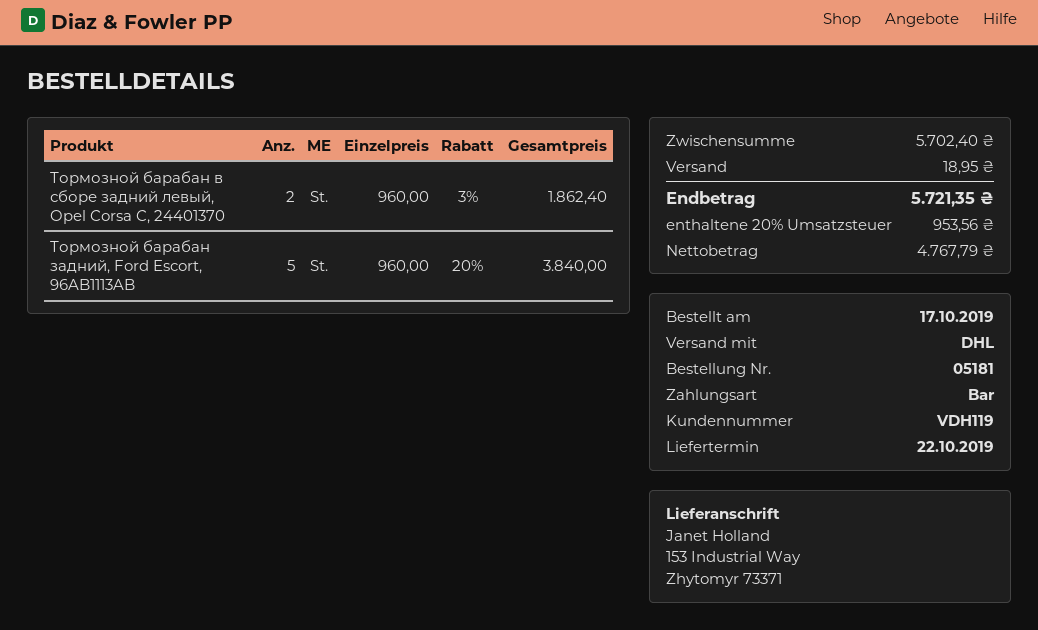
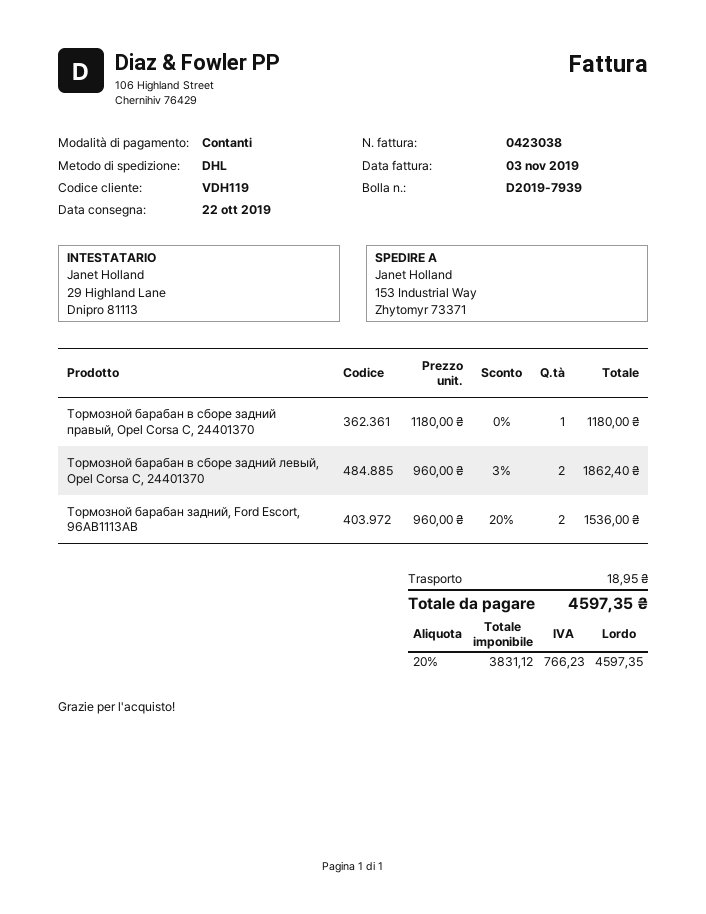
Тормозной барабан задний, Ford Escort, 96AB1113AB: 5 x 960.00 - 20% = 3840.00 -> 2 x 960.00 - 20% = 1536.00
Тормозной барабан в сборе задний правый, Opel Corsa C, 24401370: none -> 1 x 1180.00 = 1180.00
net: 4767.79 -> 3831.12
tax: 20% = 953.56 -> 20% = 766.23
total: 5721.35 -> 4597.35

